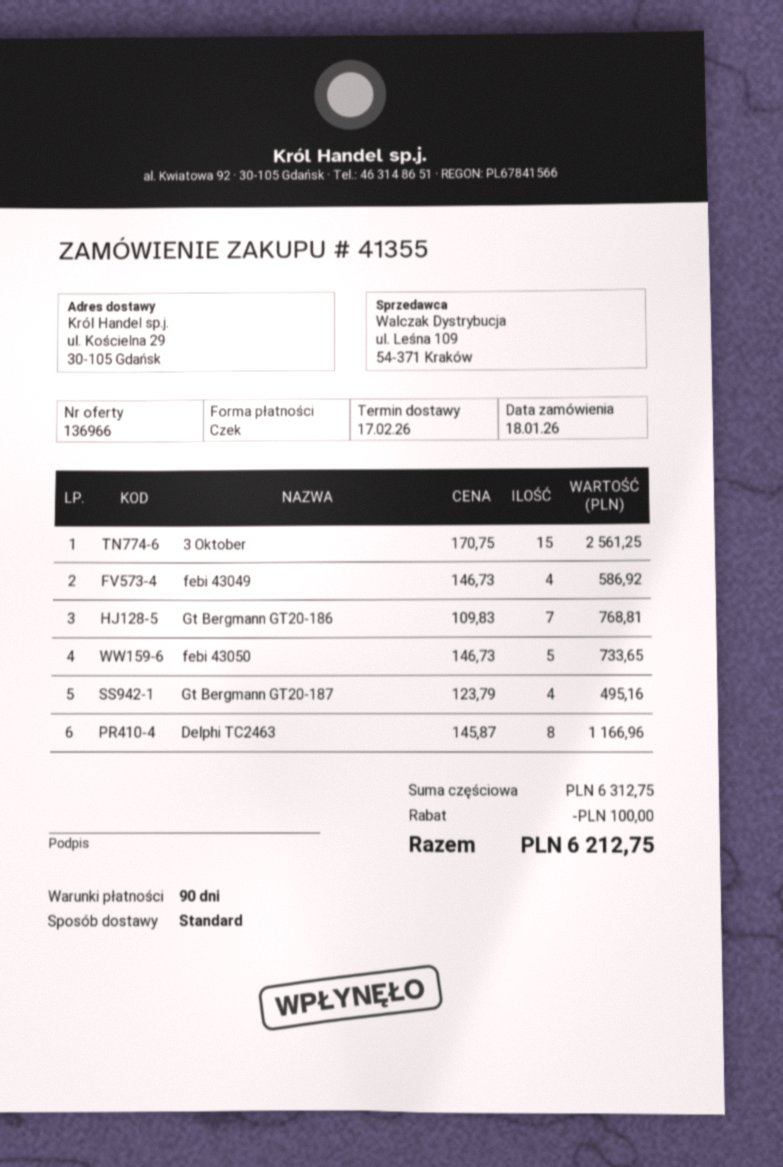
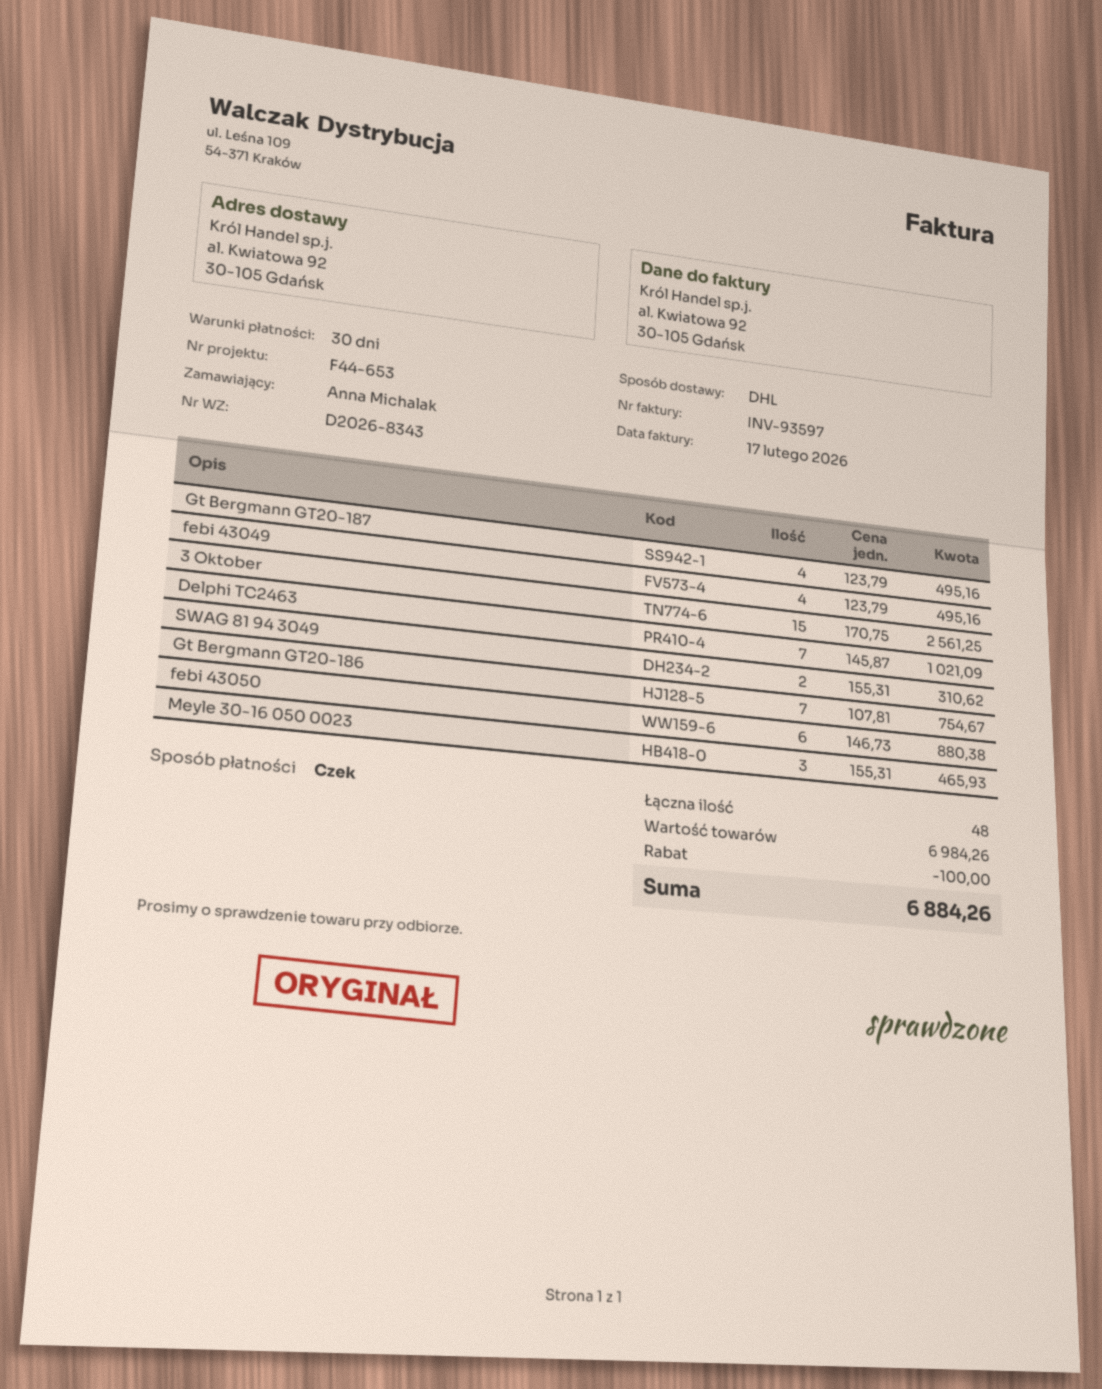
payment terms: 90 days -> 30 days
shipping method: standard -> DHL
ship to: ul. Kościelna 29, 30-105 Gdańsk -> al. Kwiatowa 92, 30-105 Gdańsk
febi 43049: 4 x 146.73 = 586.92 -> 4 x 123.79 = 495.16
Gt Bergmann GT20-186: 7 x 109.83 = 768.81 -> 7 x 107.81 = 754.67
febi 43050: 5 x 146.73 = 733.65 -> 6 x 146.73 = 880.38
Delphi TC2463: 8 x 145.87 = 1166.96 -> 7 x 145.87 = 1021.09
SWAG 81 94 3049: none -> 2 x 155.31 = 310.62
Meyle 30-16 050 0023: none -> 3 x 155.31 = 465.93
subtotal: 6312.75 -> 6984.26
total: 6212.75 -> 6884.26

